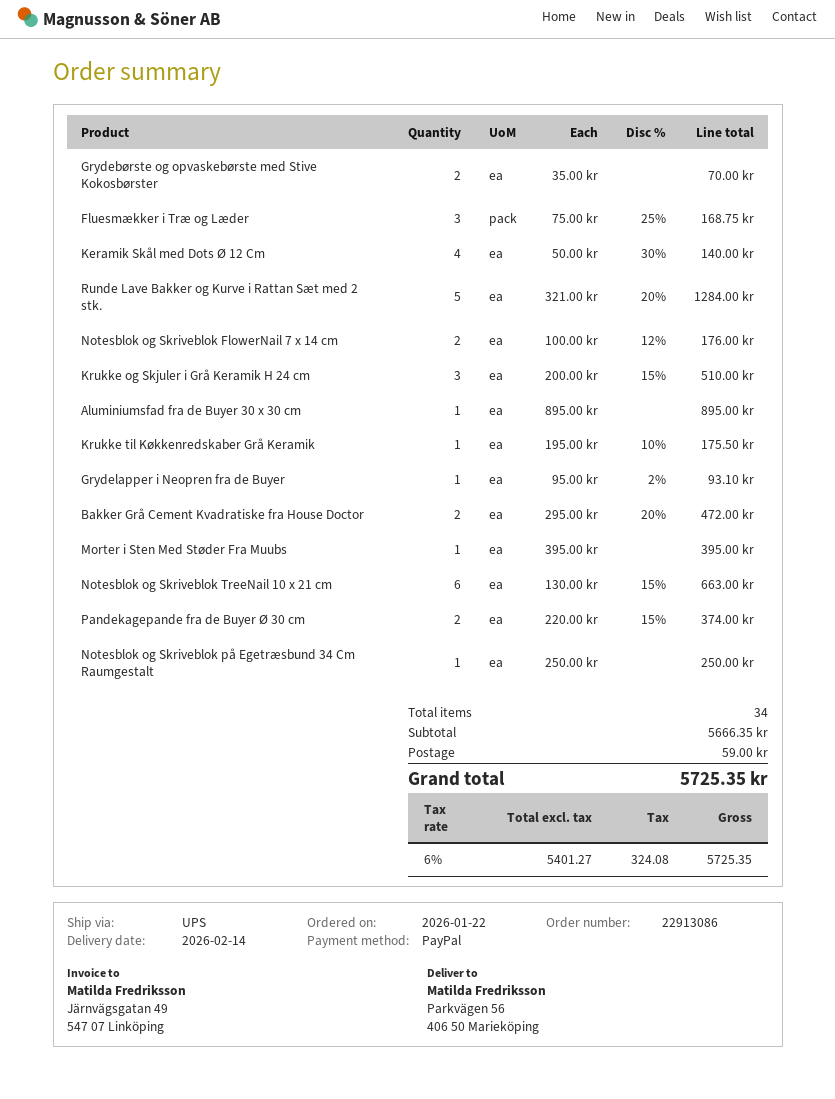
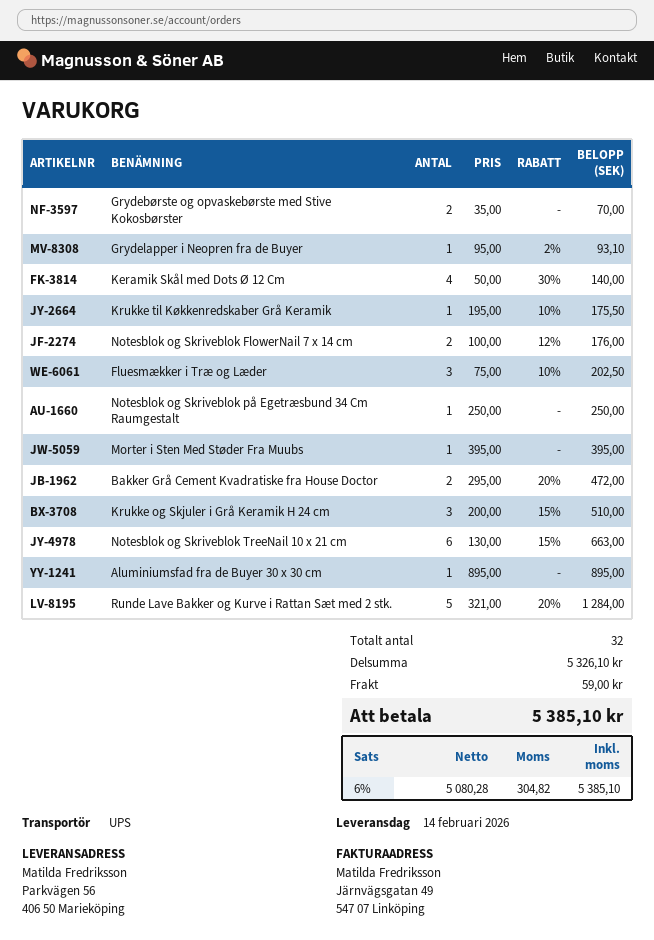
Fluesmækker i Træ og Læder: 3 x 75.00 - 25% = 168.75 -> 3 x 75.00 - 10% = 202.50
Pandekagepande fra de Buyer Ø 30 cm: 2 x 220.00 - 15% = 374.00 -> none
total quantity: 34 -> 32
subtotal: 5666.35 -> 5326.10
net: 5401.27 -> 5080.28
tax: 6% = 324.08 -> 6% = 304.82
total: 5725.35 -> 5385.10

